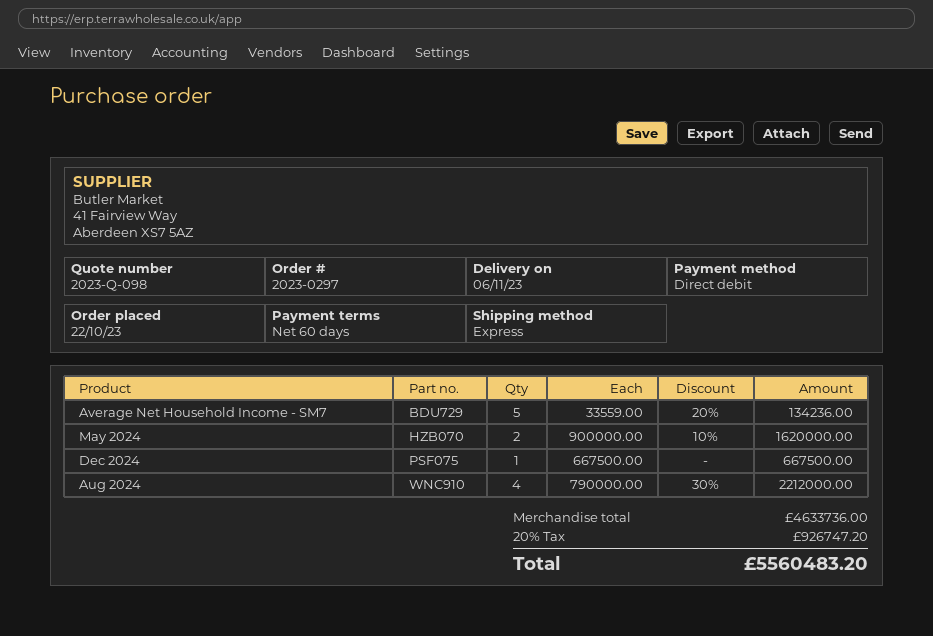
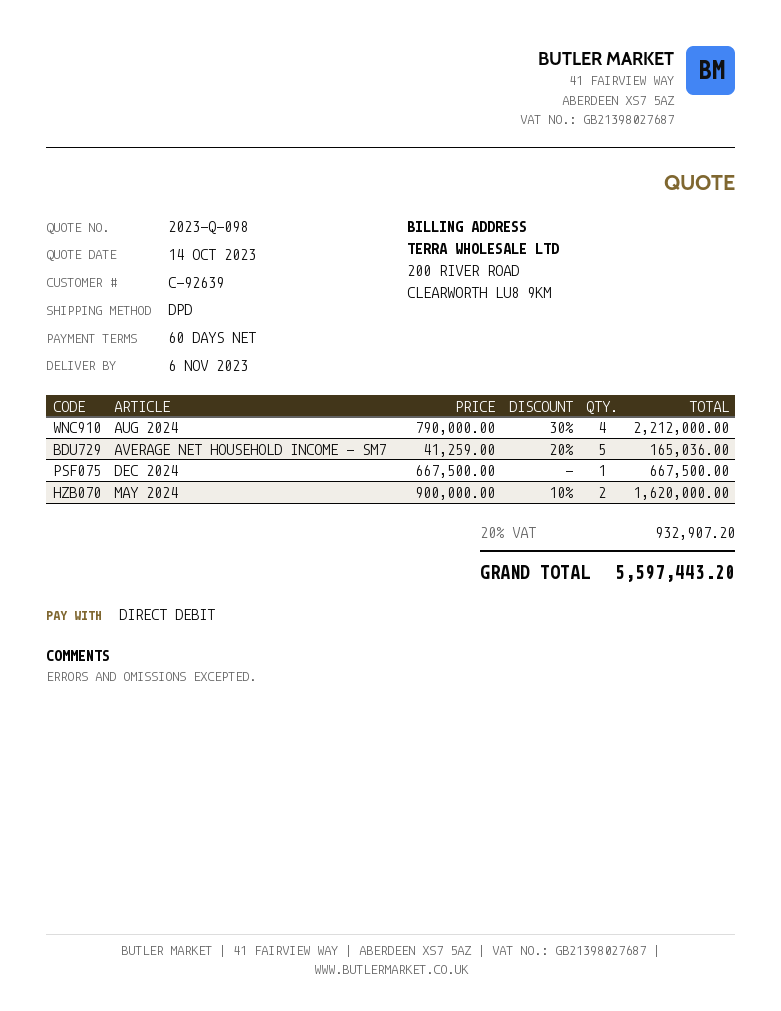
shipping method: express -> DPD
Average Net Household Income - SM7: 5 x 33559.00 - 20% = 134236.00 -> 5 x 41259.00 - 20% = 165036.00
tax: 20% = 926747.20 -> 20% = 932907.20
total: 5560483.20 -> 5597443.20

